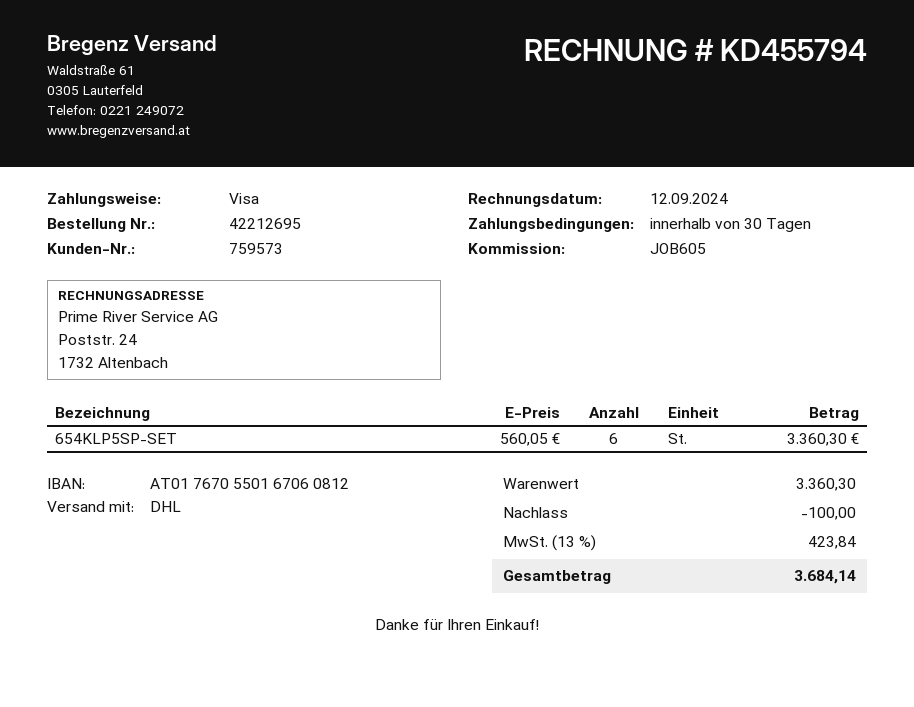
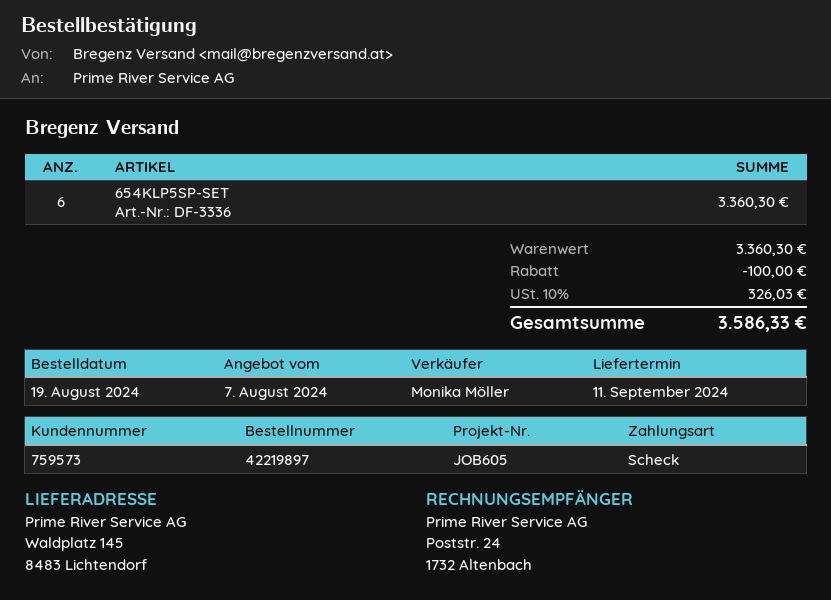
order number: 42212695 -> 42219897
payment method: Visa -> cheque
tax: 13% = 423.84 -> 10% = 326.03
total: 3684.14 -> 3586.33

